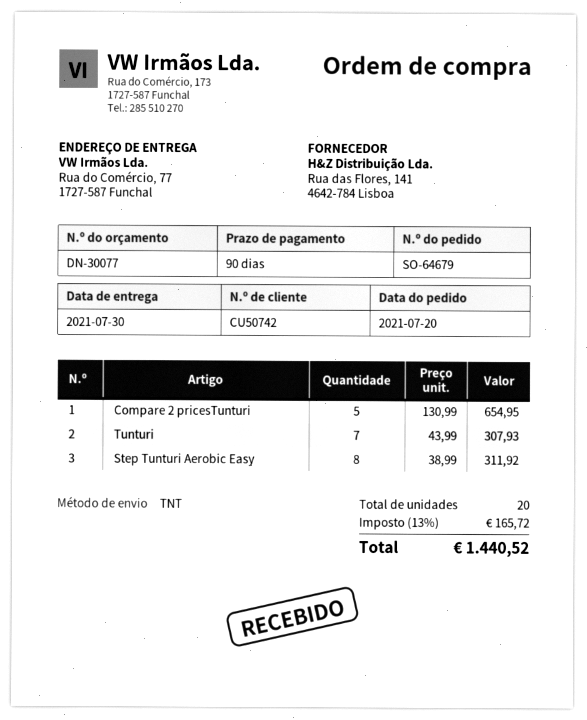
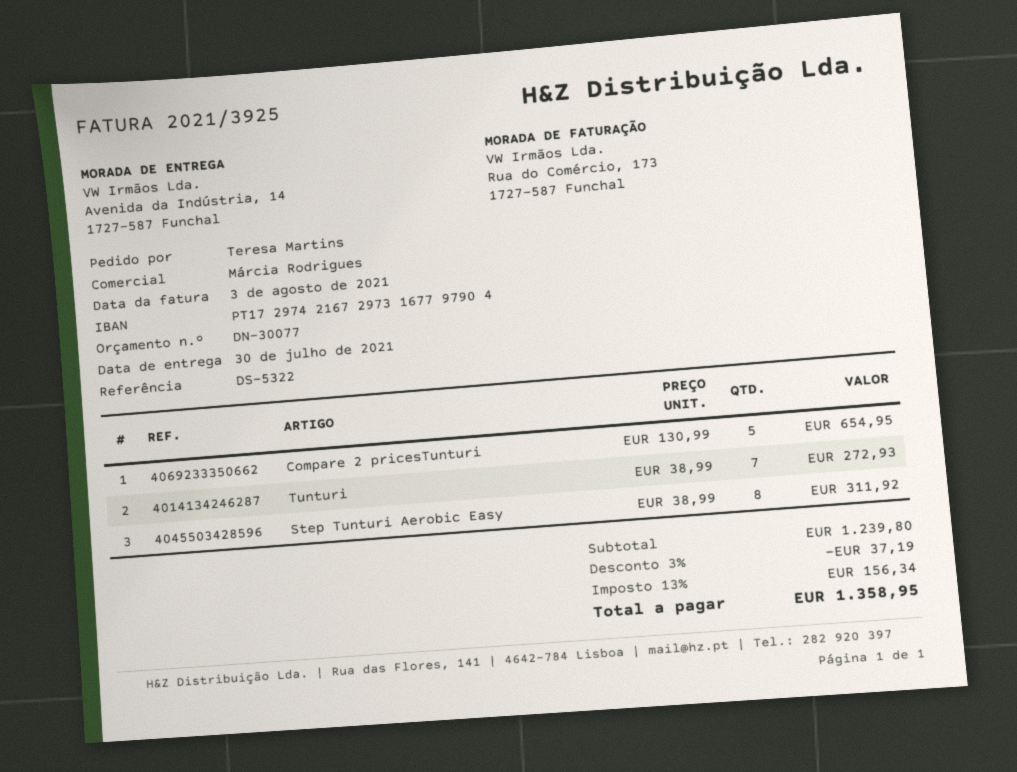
ship to: Rua do Comércio, 77, 1727-587 Funchal -> Avenida da Indústria, 14, 1727-587 Funchal
Tunturi: 7 x 43.99 = 307.93 -> 7 x 38.99 = 272.93
discount: none -> 3% = 37.19
tax: 13% = 165.72 -> 13% = 156.34
total: 1440.52 -> 1358.95

